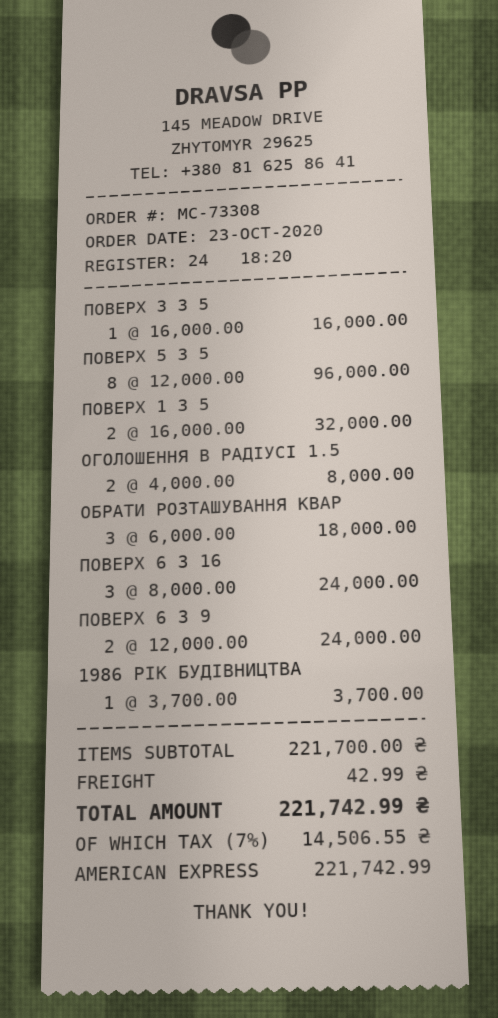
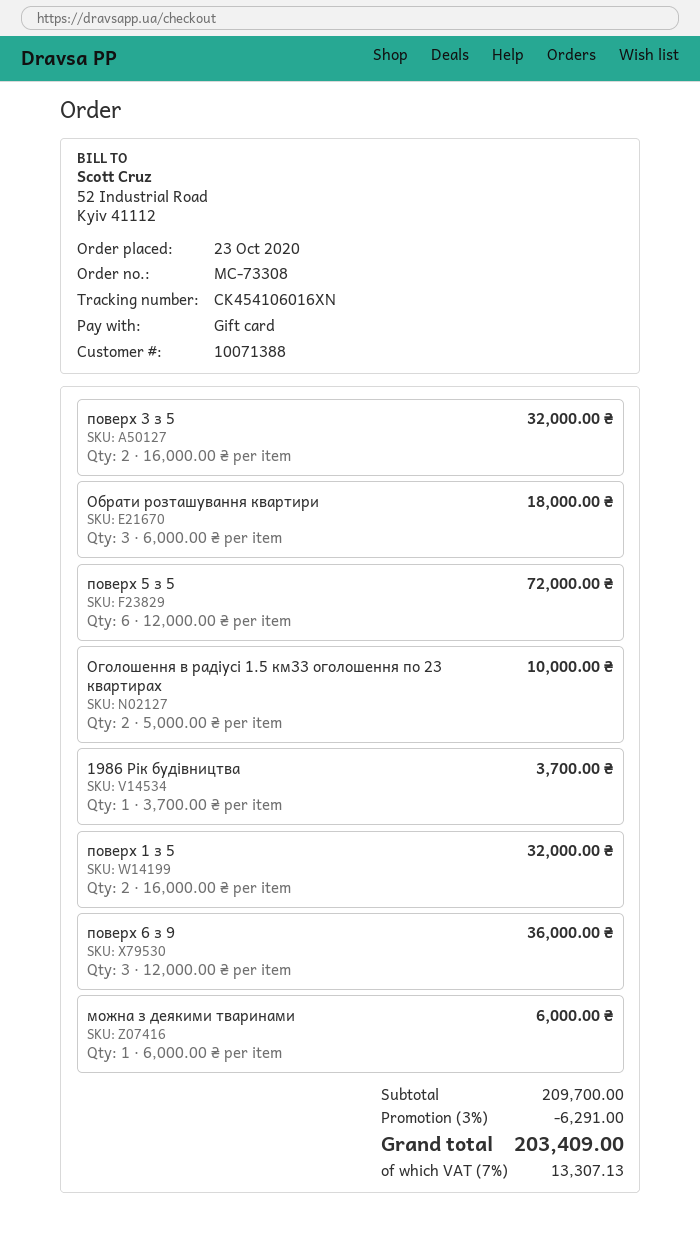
payment method: American Express -> gift card
ПОВЕРХ 3 З 5: 1 x 16000.00 = 16000.00 -> 2 x 16000.00 = 32000.00
ПОВЕРХ 5 З 5: 8 x 12000.00 = 96000.00 -> 6 x 12000.00 = 72000.00
ОГОЛОШЕННЯ В РАДІУСІ 1.5: 2 x 4000.00 = 8000.00 -> 2 x 5000.00 = 10000.00
ПОВЕРХ 6 З 16: 3 x 8000.00 = 24000.00 -> none
ПОВЕРХ 6 З 9: 2 x 12000.00 = 24000.00 -> 3 x 12000.00 = 36000.00
можна з деякими тваринами: none -> 1 x 6000.00 = 6000.00
subtotal: 221700.00 -> 209700.00
discount: none -> 3% = 6291.00
shipping: 42.99 -> none
tax: 7% = 14506.55 -> 7% = 13307.13
total: 221742.99 -> 203409.00

